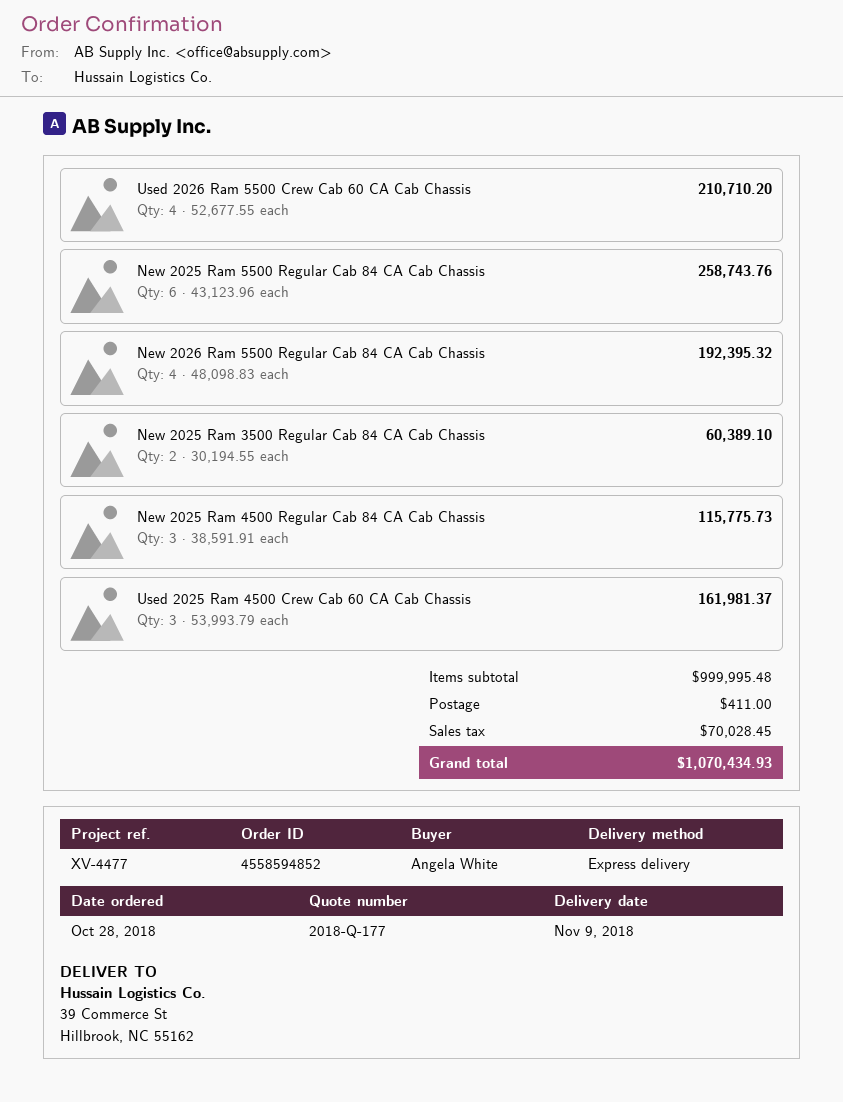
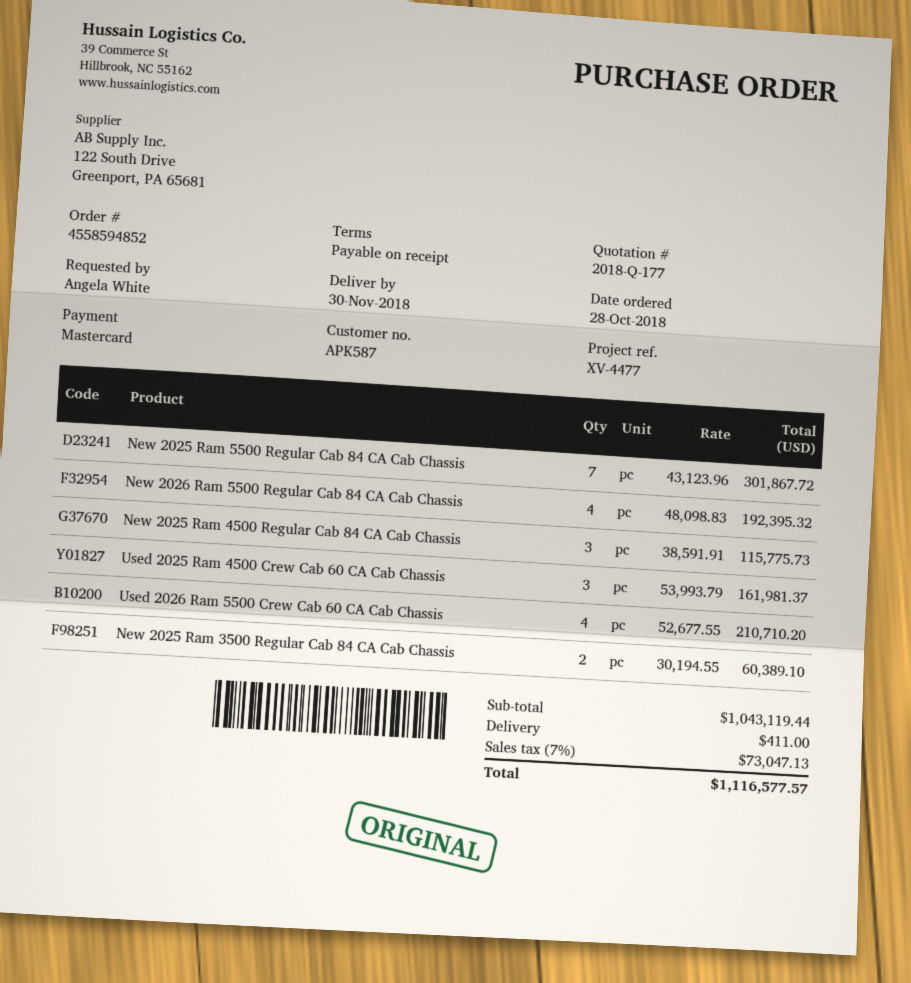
delivery date: 2018-11-09 -> 2018-11-30
New 2025 Ram 5500 Regular Cab 84 CA Cab Chassis: 6 x 43123.96 = 258743.76 -> 7 x 43123.96 = 301867.72
subtotal: 999995.48 -> 1043119.44
tax: 70028.45 -> 73047.13
total: 1070434.93 -> 1116577.57

